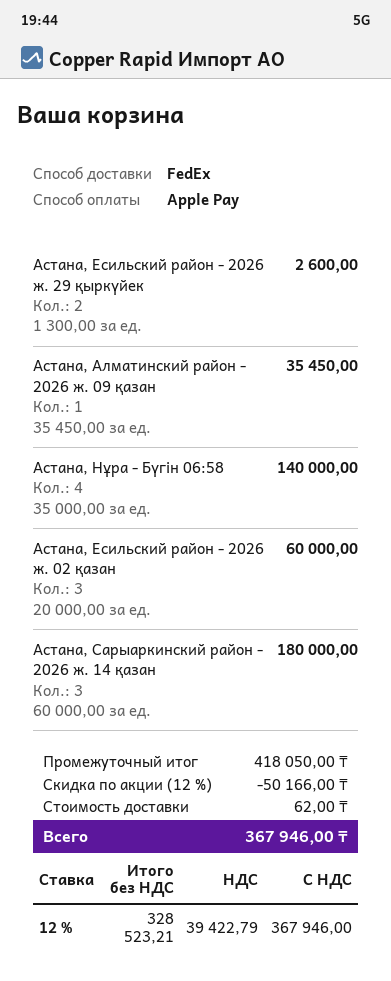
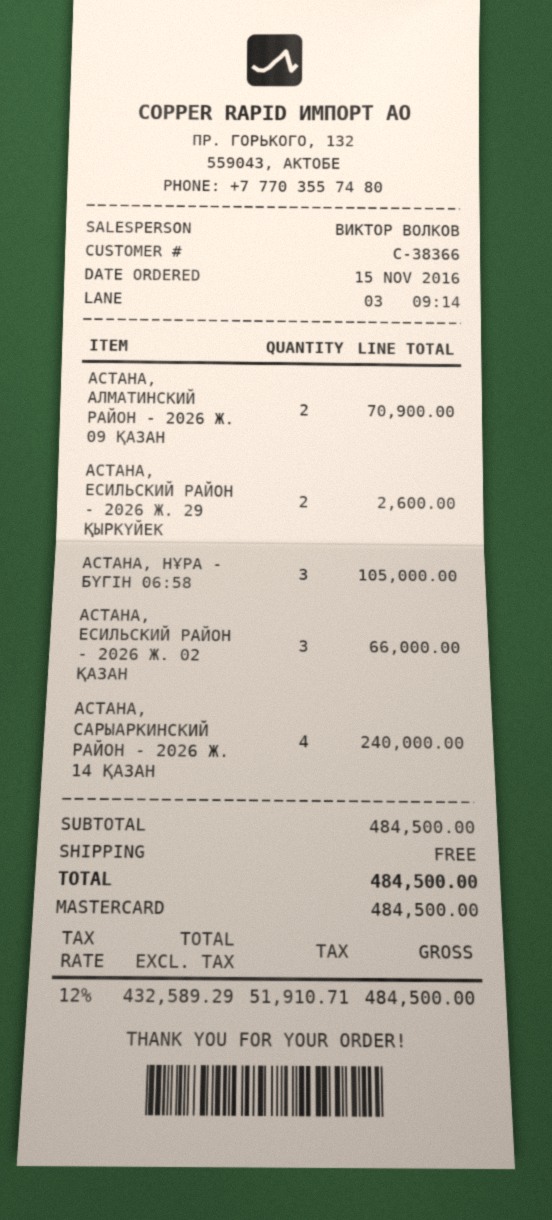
payment method: Apple Pay -> Mastercard
Астана, Алматинский район - 2026 ж. 09 қазан: 1 for 35450.00 -> 2 for 70900.00
Астана, Нұра - Бүгін 06:58: 4 for 140000.00 -> 3 for 105000.00
Астана, Есильский район - 2026 ж. 02 қазан: 3 for 60000.00 -> 3 for 66000.00
Астана, Сарыаркинский район - 2026 ж. 14 қазан: 3 for 180000.00 -> 4 for 240000.00
subtotal: 418050.00 -> 484500.00
discount: 12% = 50166.00 -> none
shipping: 62.00 -> 0.00
net: 328523.21 -> 432589.29
tax: 12% = 39422.79 -> 12% = 51910.71
total: 367946.00 -> 484500.00

